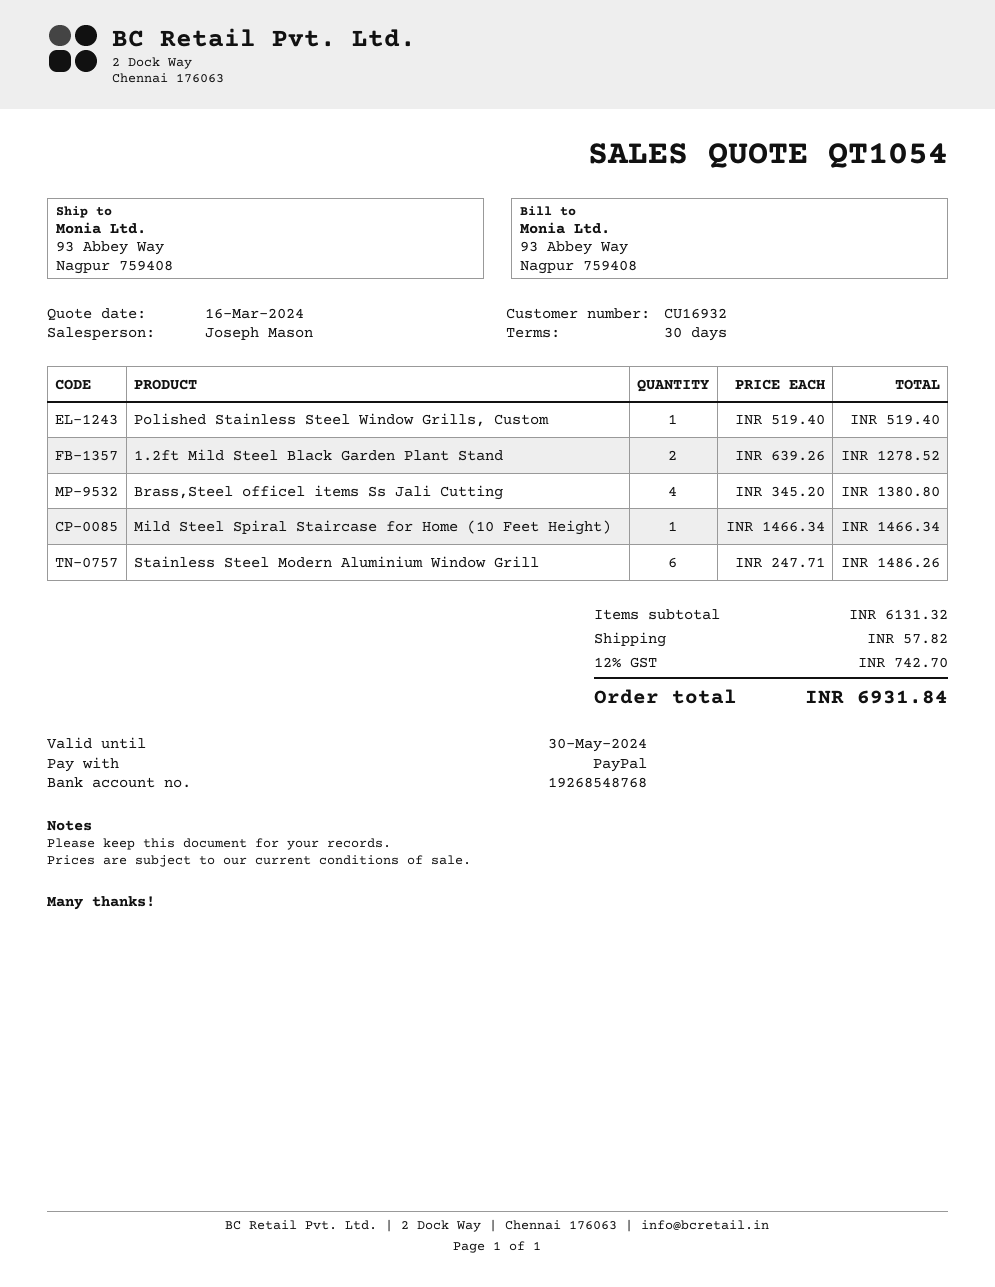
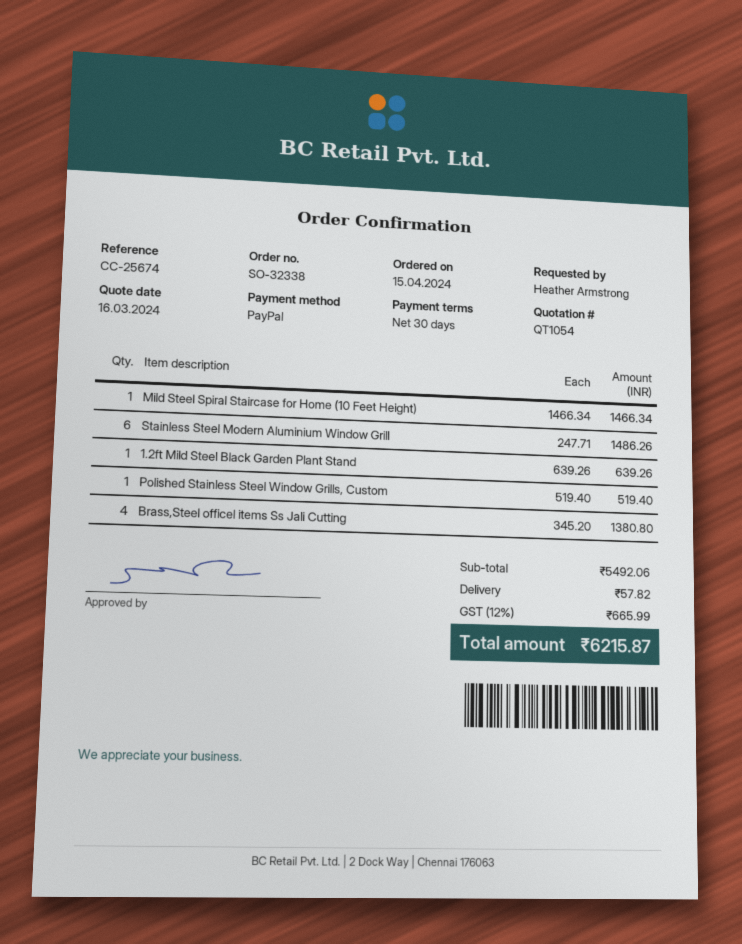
1.2ft Mild Steel Black Garden Plant Stand: 2 x 639.26 = 1278.52 -> 1 x 639.26 = 639.26
subtotal: 6131.32 -> 5492.06
tax: 12% = 742.70 -> 12% = 665.99
total: 6931.84 -> 6215.87

